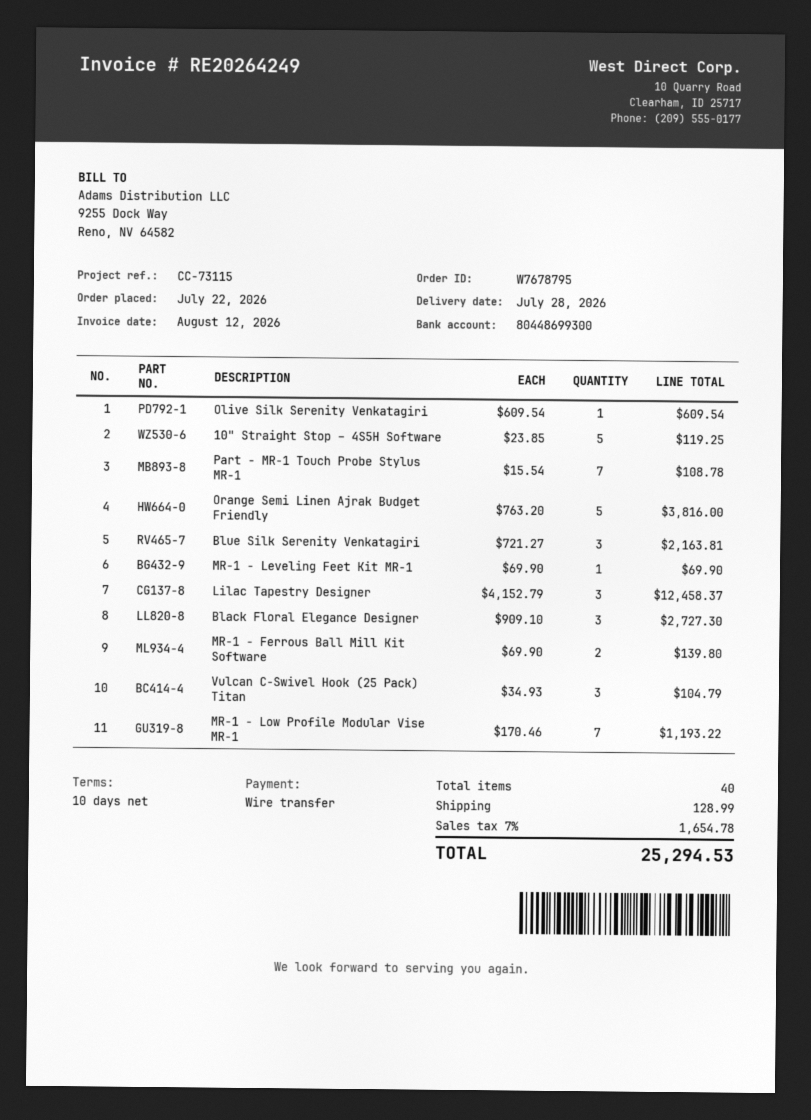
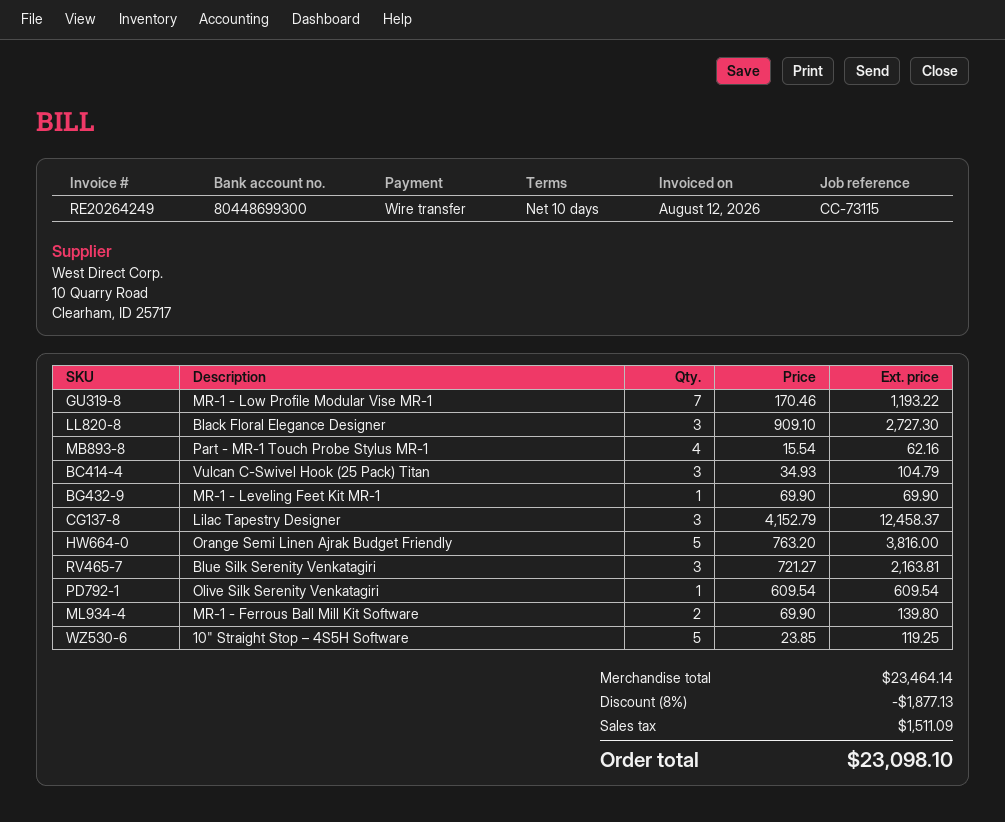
Part - MR-1 Touch Probe Stylus MR-1: 7 x 15.54 = 108.78 -> 4 x 15.54 = 62.16
discount: none -> 8% = 1877.13
shipping: 128.99 -> none
tax: 1654.78 -> 1511.09
total: 25294.53 -> 23098.10

